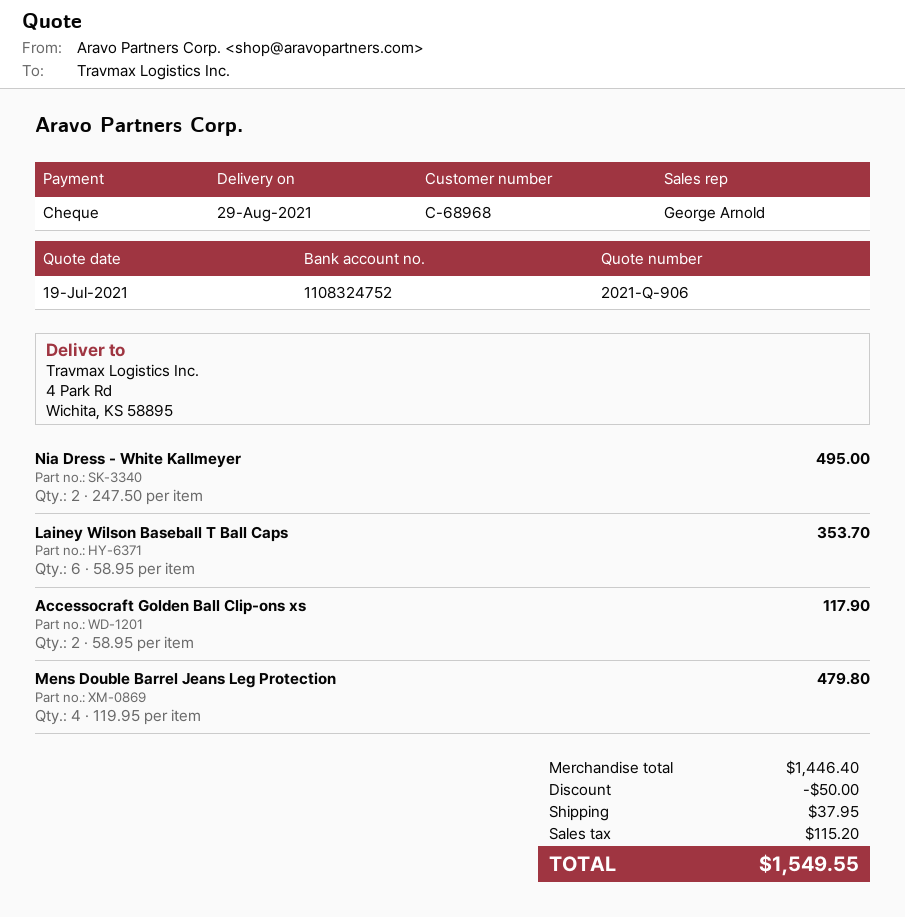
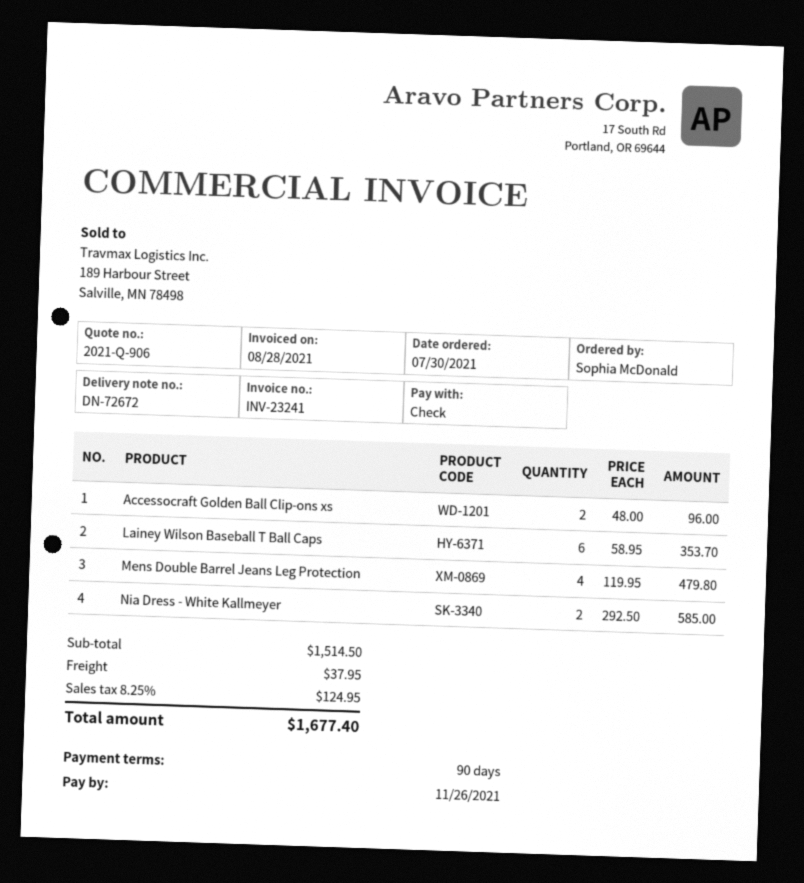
Nia Dress - White Kallmeyer: 2 x 247.50 = 495.00 -> 2 x 292.50 = 585.00
Accessocraft Golden Ball Clip-ons xs: 2 x 58.95 = 117.90 -> 2 x 48.00 = 96.00
subtotal: 1446.40 -> 1514.50
discount: 50.00 -> none
tax: 115.20 -> 124.95
total: 1549.55 -> 1677.40

